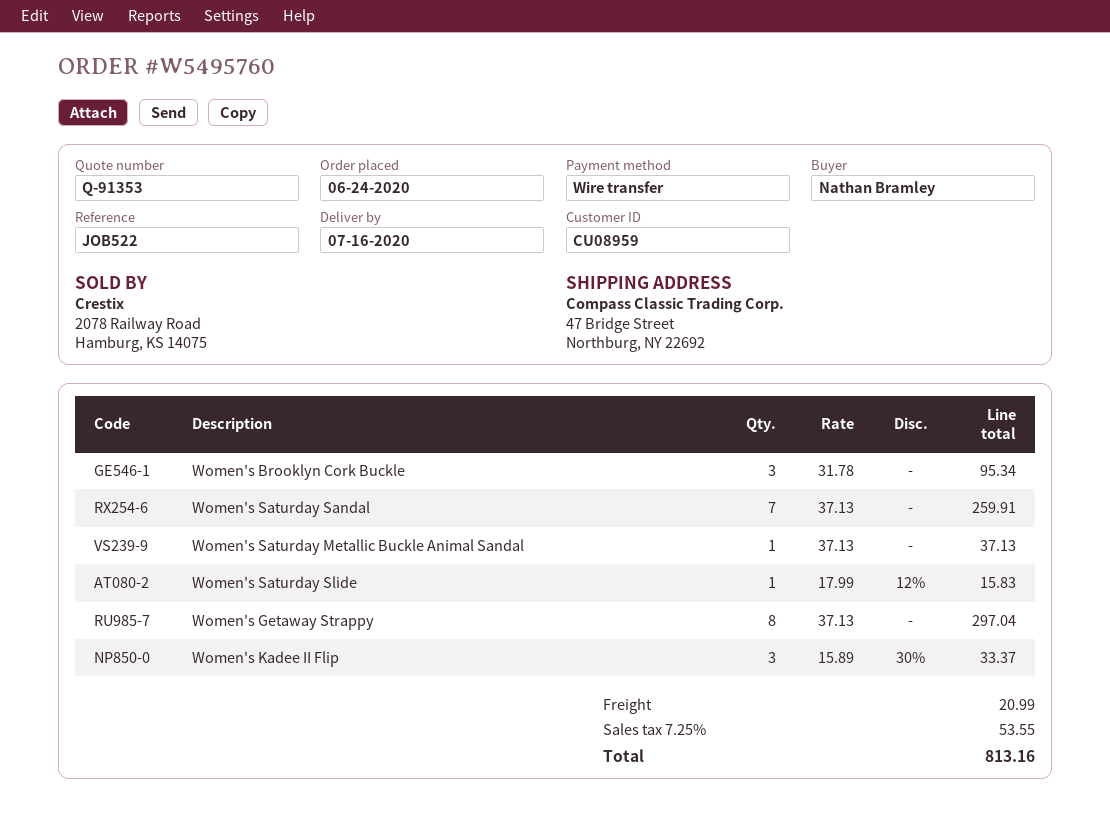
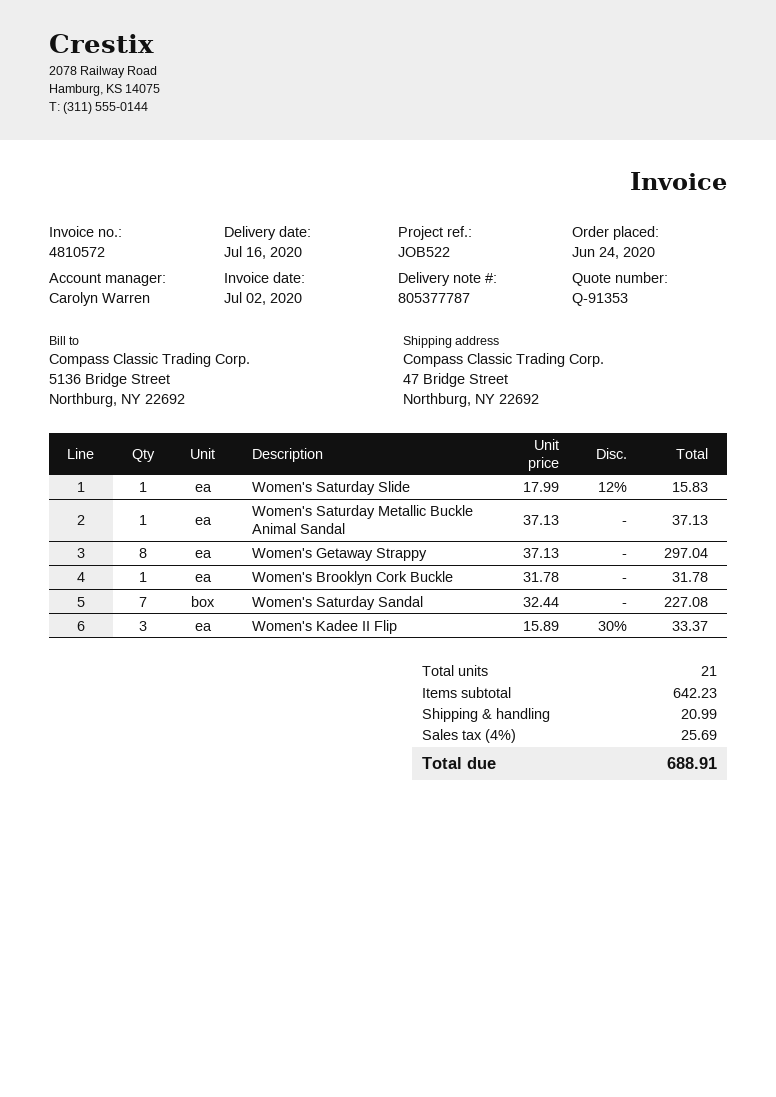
Women's Brooklyn Cork Buckle: 3 x 31.78 = 95.34 -> 1 x 31.78 = 31.78
Women's Saturday Sandal: 7 x 37.13 = 259.91 -> 7 x 32.44 = 227.08
tax: 7.25% = 53.55 -> 4% = 25.69
total: 813.16 -> 688.91

